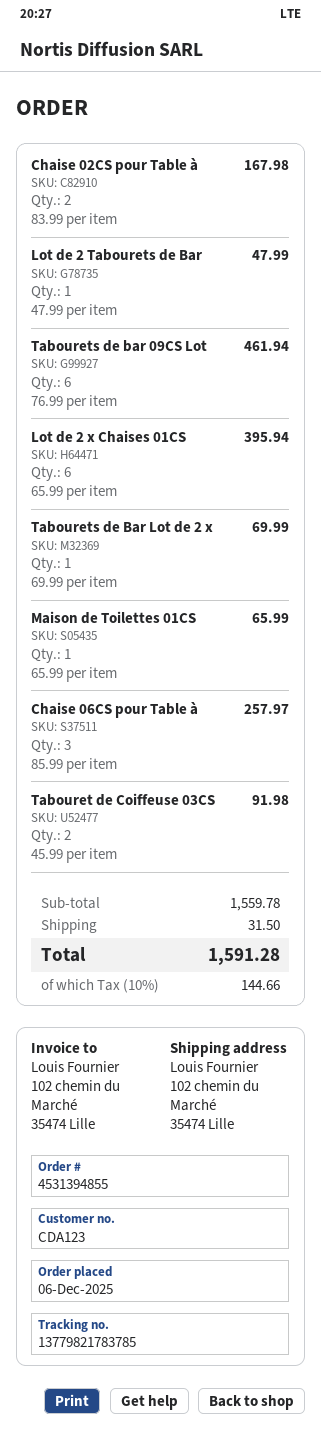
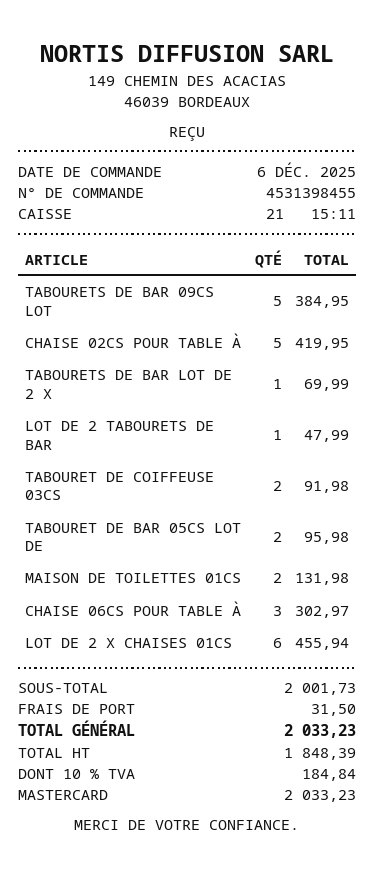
order number: 4531394855 -> 4531398455
Chaise 02CS pour Table à: 2 for 167.98 -> 5 for 419.95
Tabourets de bar 09CS Lot: 6 for 461.94 -> 5 for 384.95
Lot de 2 x Chaises 01CS: 6 for 395.94 -> 6 for 455.94
Maison de Toilettes 01CS: 1 for 65.99 -> 2 for 131.98
Chaise 06CS pour Table à: 3 for 257.97 -> 3 for 302.97
TABOURET DE BAR 05CS LOT DE: none -> 2 for 95.98
subtotal: 1559.78 -> 2001.73
tax: 10% = 144.66 -> 10% = 184.84
total: 1591.28 -> 2033.23

